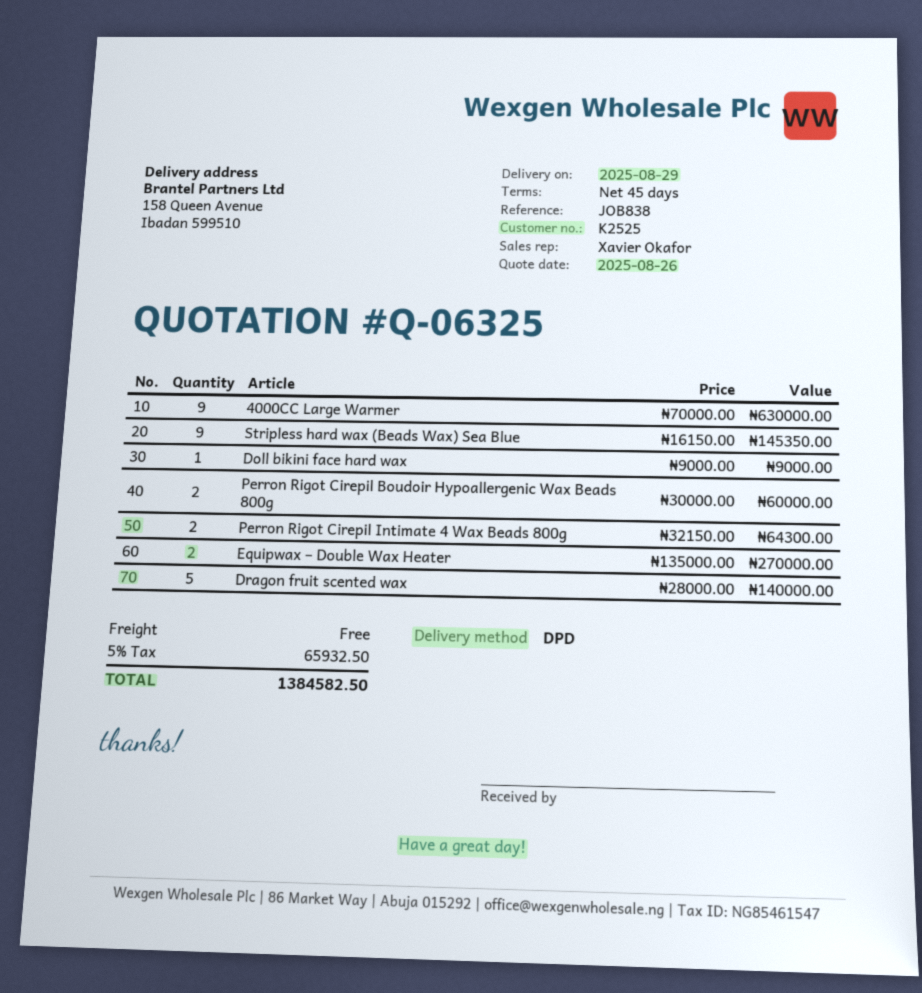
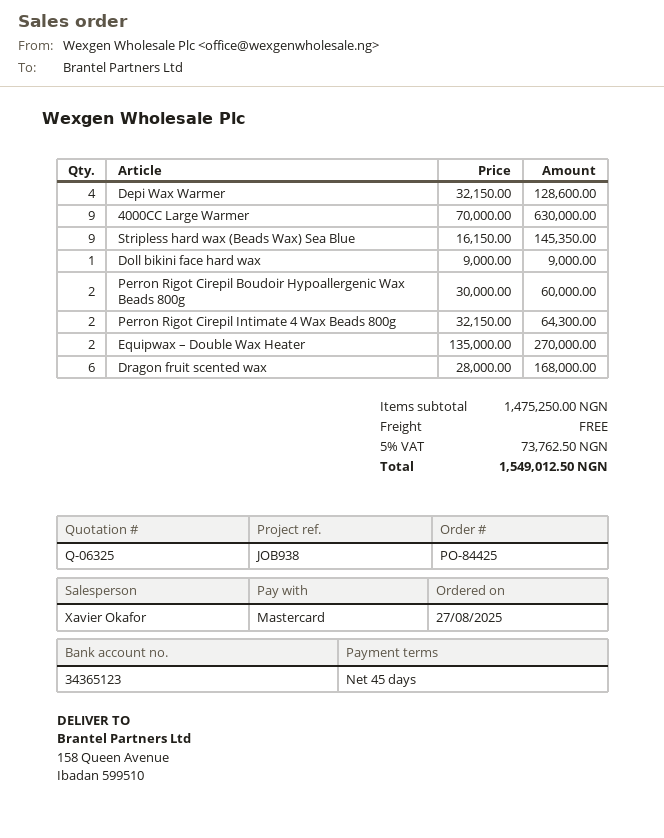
reference: JOB838 -> JOB938
Dragon fruit scented wax: 5 x 28000.00 = 140000.00 -> 6 x 28000.00 = 168000.00
Depi Wax Warmer: none -> 4 x 32150.00 = 128600.00
tax: 5% = 65932.50 -> 5% = 73762.50
total: 1384582.50 -> 1549012.50

